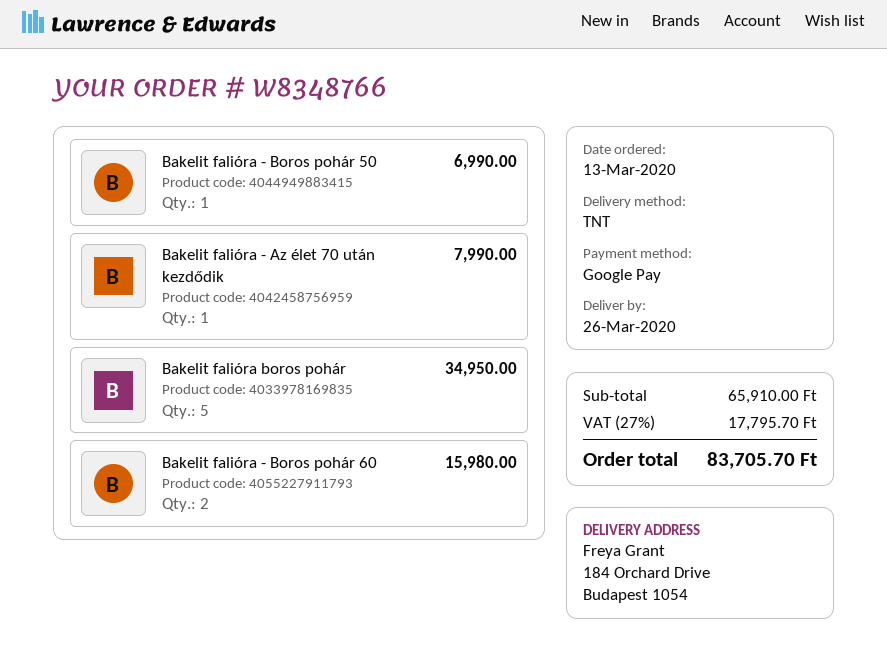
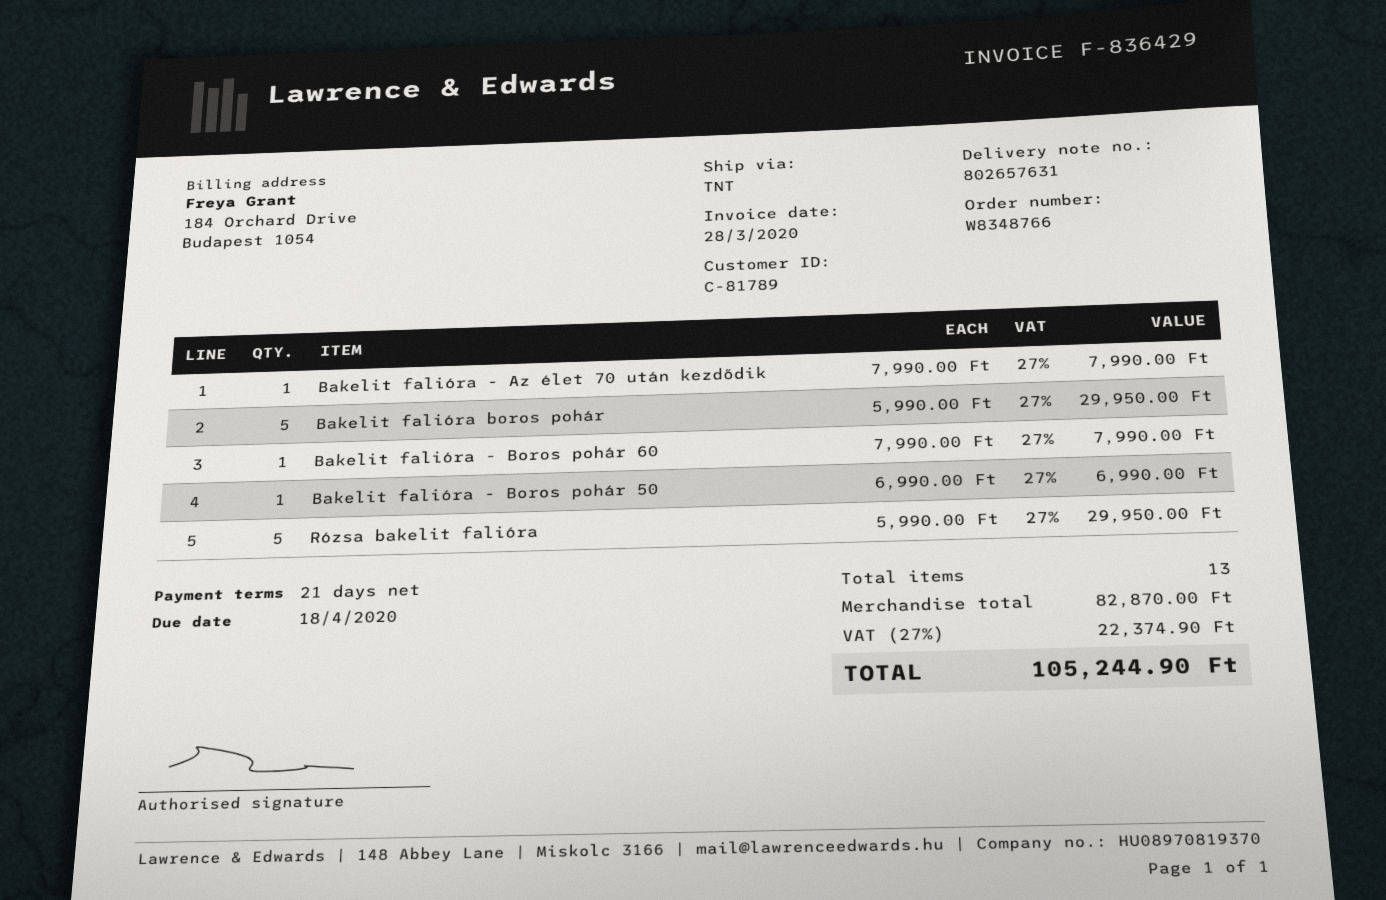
Bakelit falióra boros pohár: 5 for 34950.00 -> 5 for 29950.00
Bakelit falióra - Boros pohár 60: 2 for 15980.00 -> 1 for 7990.00
Rózsa bakelit falióra: none -> 5 for 29950.00
subtotal: 65910.00 -> 82870.00
tax: 27% = 17795.70 -> 27% = 22374.90
total: 83705.70 -> 105244.90

